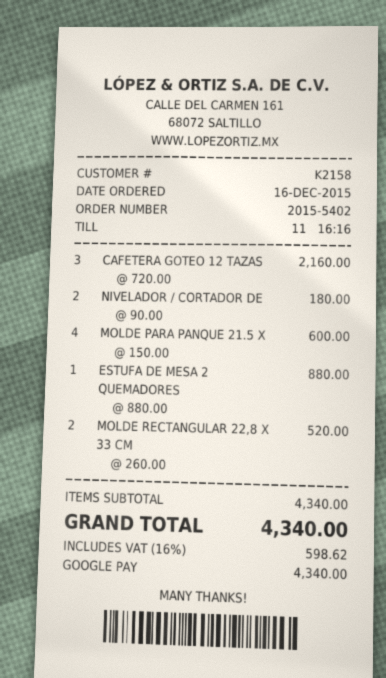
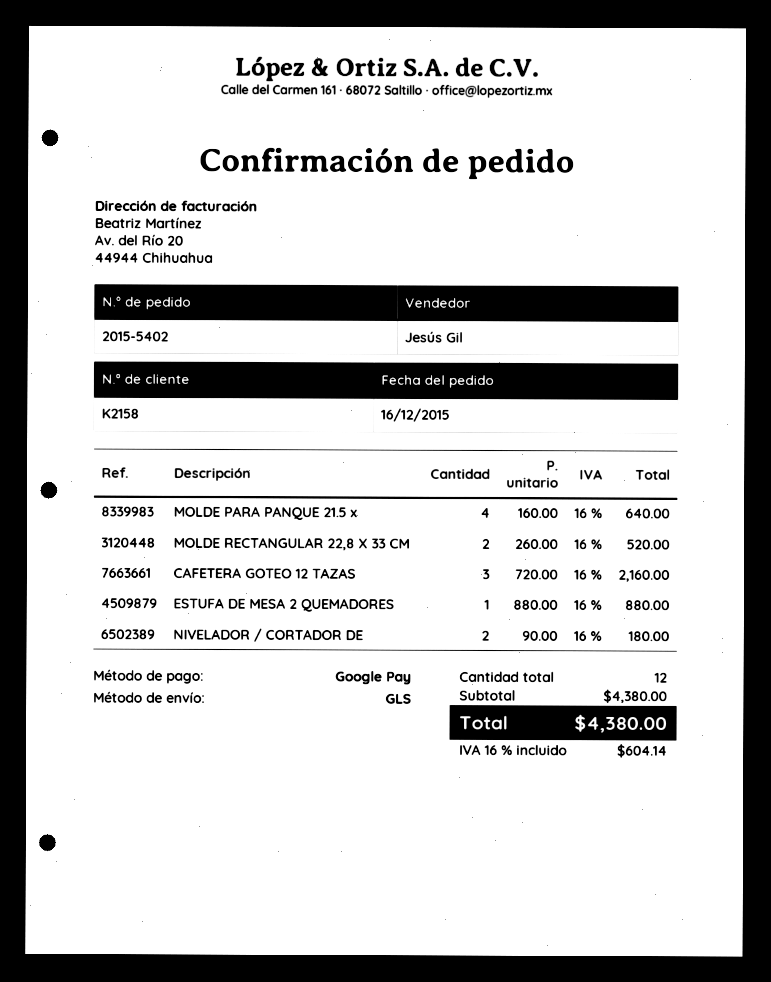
MOLDE PARA PANQUE 21.5 X: 4 x 150.00 = 600.00 -> 4 x 160.00 = 640.00
subtotal: 4340.00 -> 4380.00
tax: 16% = 598.62 -> 16% = 604.14
total: 4340.00 -> 4380.00

